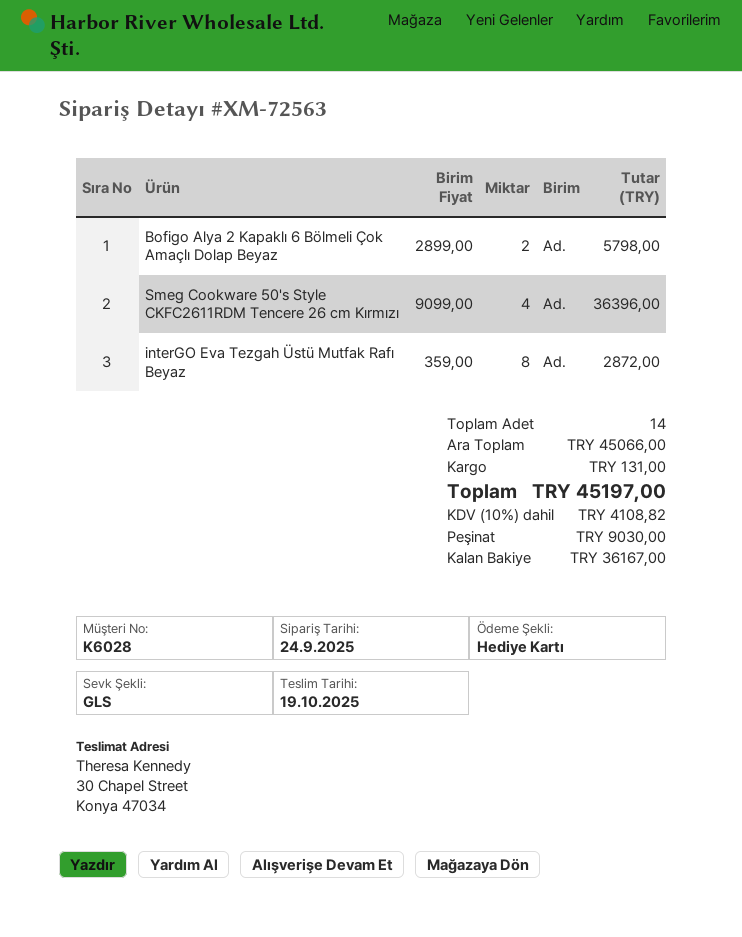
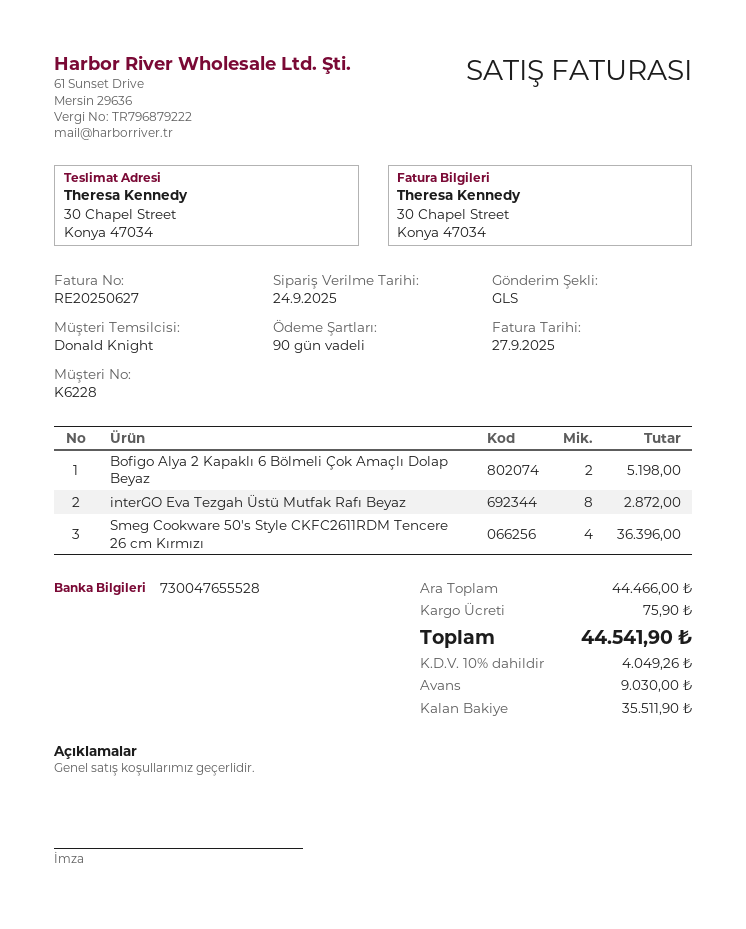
customer number: K6028 -> K6228
Bofigo Alya 2 Kapaklı 6 Bölmeli Çok Amaçlı Dolap Beyaz: 2 for 5798.00 -> 2 for 5198.00
subtotal: 45066.00 -> 44466.00
shipping: 131.00 -> 75.90
tax: 10% = 4108.82 -> 10% = 4049.26
total: 45197.00 -> 44541.90
balance: 36167.00 -> 35511.90

